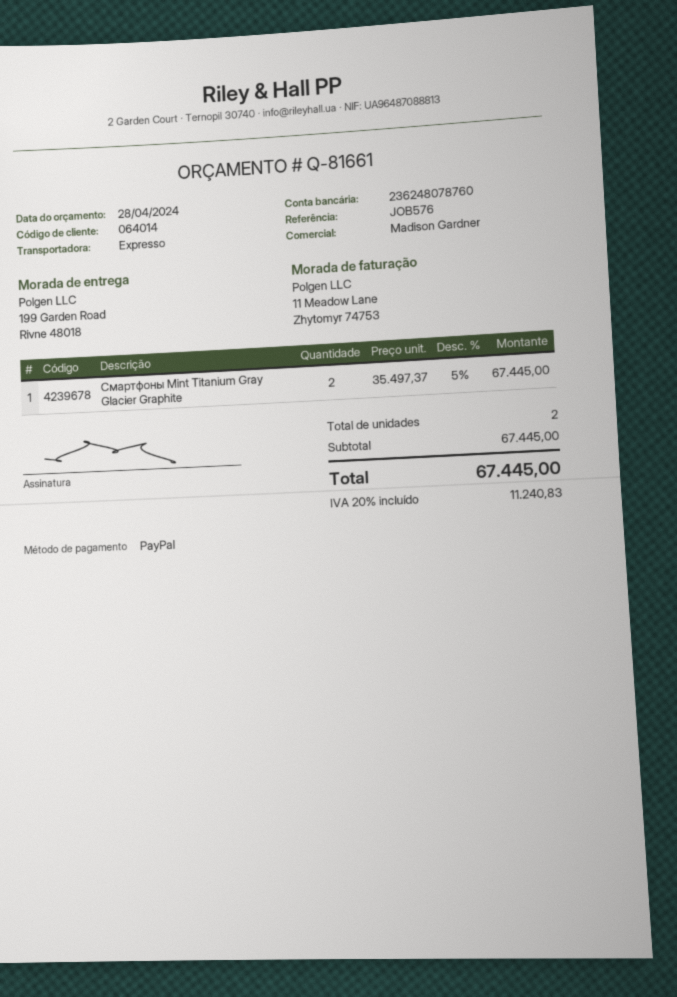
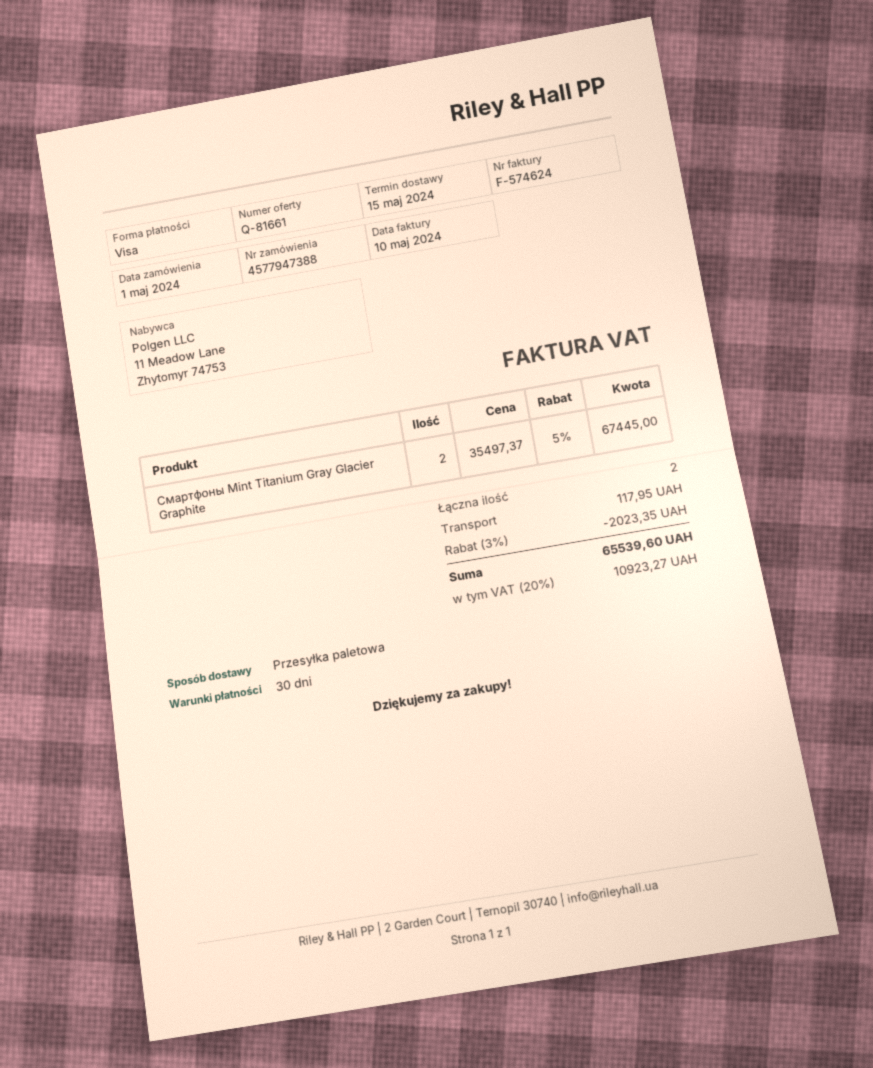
payment method: PayPal -> Visa
shipping method: express -> pallet freight
discount: none -> 3% = 2023.35
shipping: none -> 117.95
tax: 20% = 11240.83 -> 20% = 10923.27
total: 67445.00 -> 65539.60

